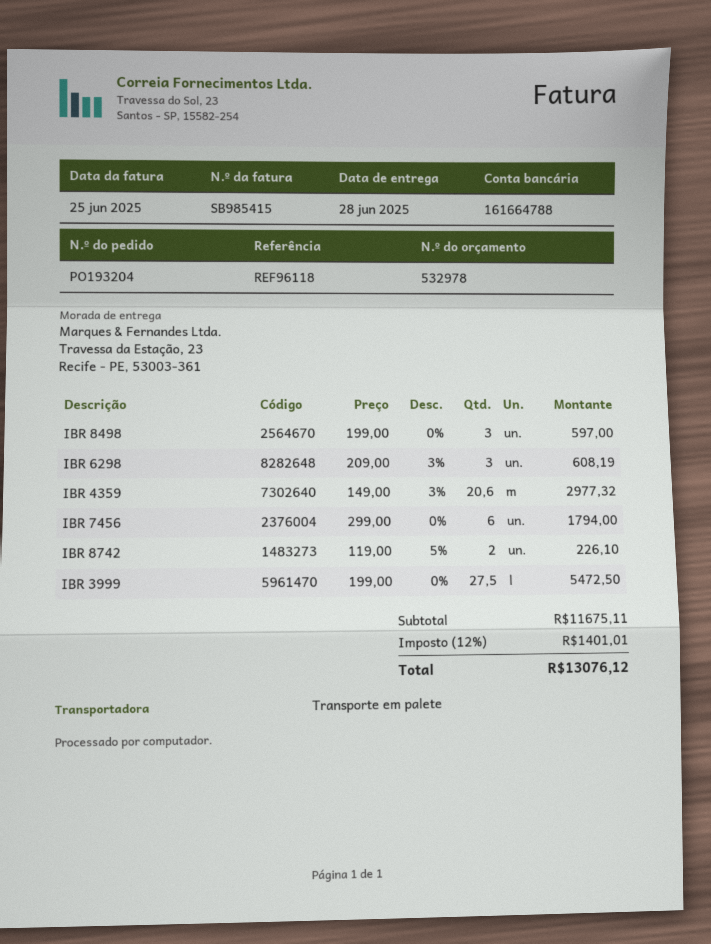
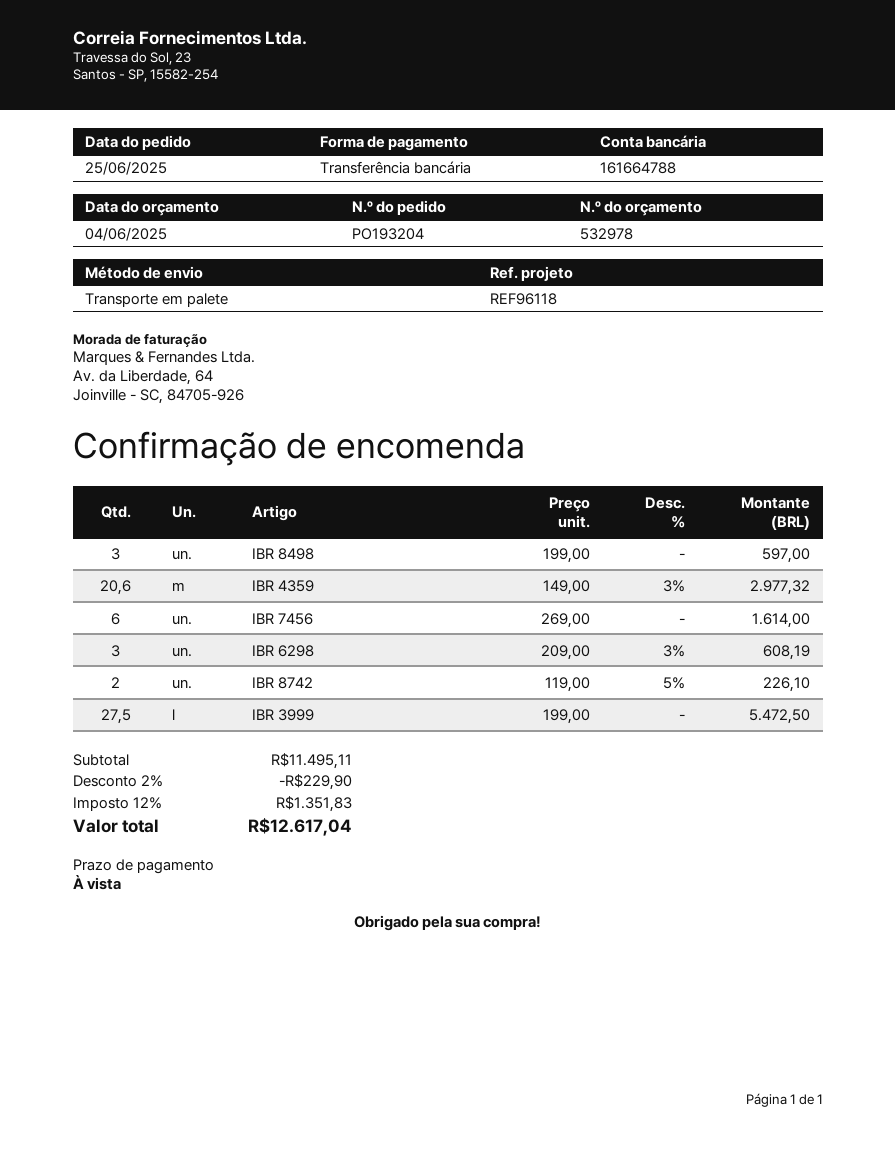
IBR 7456: 6 x 299.00 = 1794.00 -> 6 x 269.00 = 1614.00
subtotal: 11675.11 -> 11495.11
discount: none -> 2% = 229.90
tax: 12% = 1401.01 -> 12% = 1351.83
total: 13076.12 -> 12617.04

